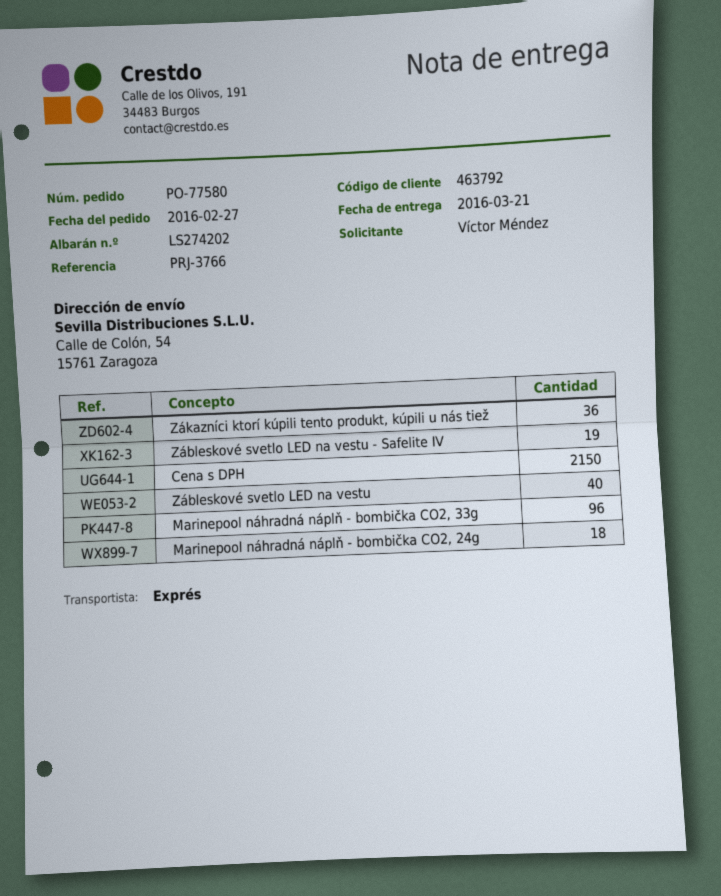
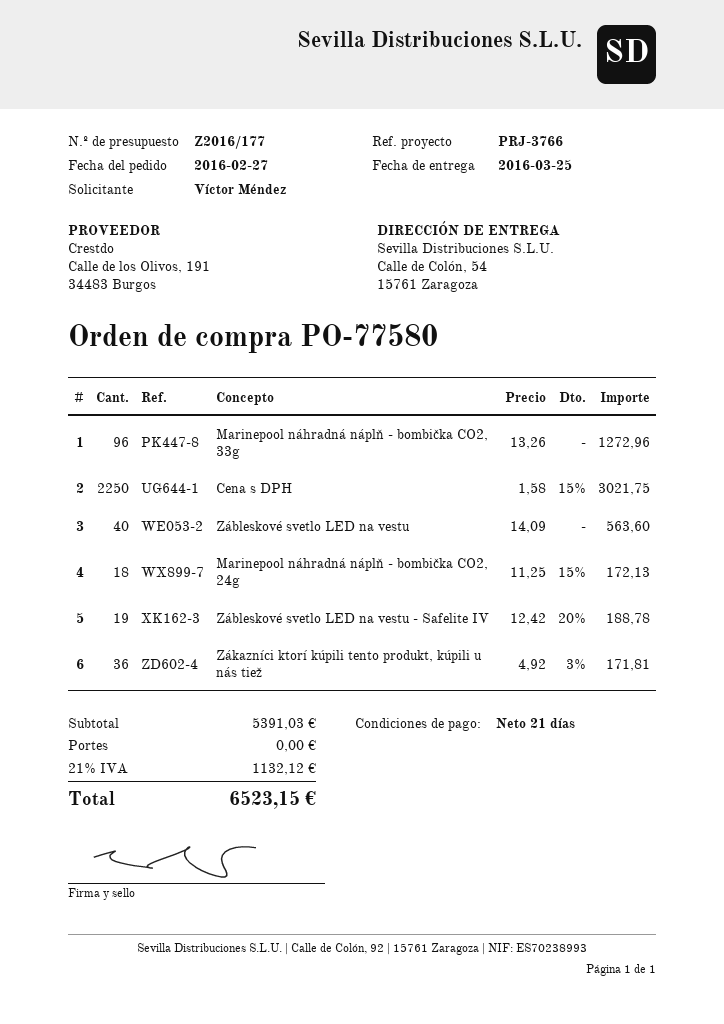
delivery date: 2016-03-21 -> 2016-03-25
Cena s DPH: 2150 -> 2250

